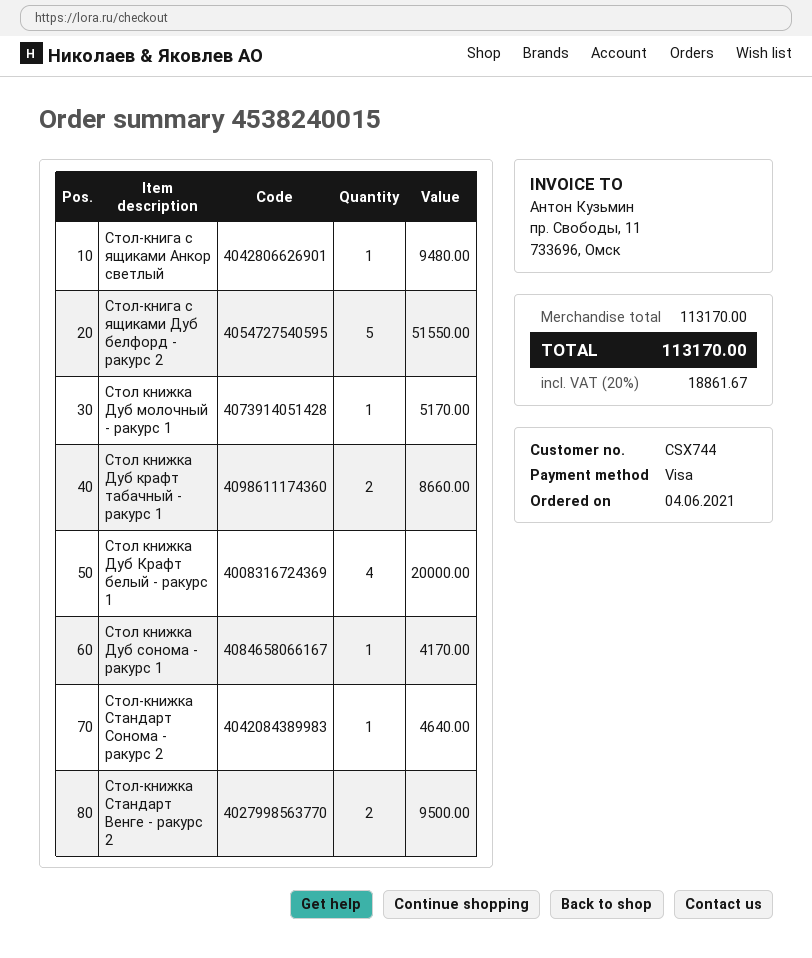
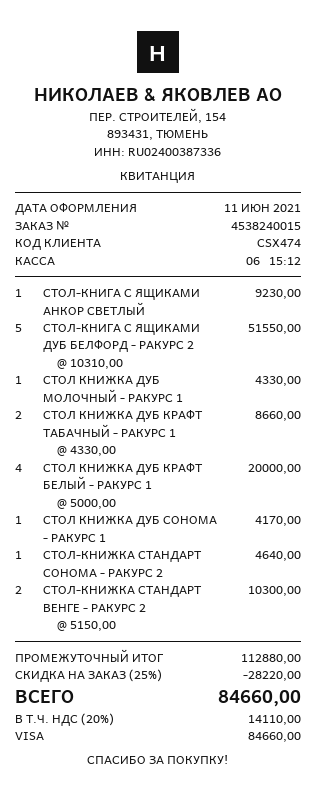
order date: 2021-06-04 -> 2021-06-11
customer number: CSX744 -> CSX474
Стол-книга с ящиками Анкор светлый: 1 for 9480.00 -> 1 for 9230.00
Стол книжка Дуб молочный - ракурс 1: 1 for 5170.00 -> 1 for 4330.00
Стол-книжка Стандарт Венге - ракурс 2: 2 for 9500.00 -> 2 for 10300.00
subtotal: 113170.00 -> 112880.00
discount: none -> 25% = 28220.00
tax: 20% = 18861.67 -> 20% = 14110.00
total: 113170.00 -> 84660.00

